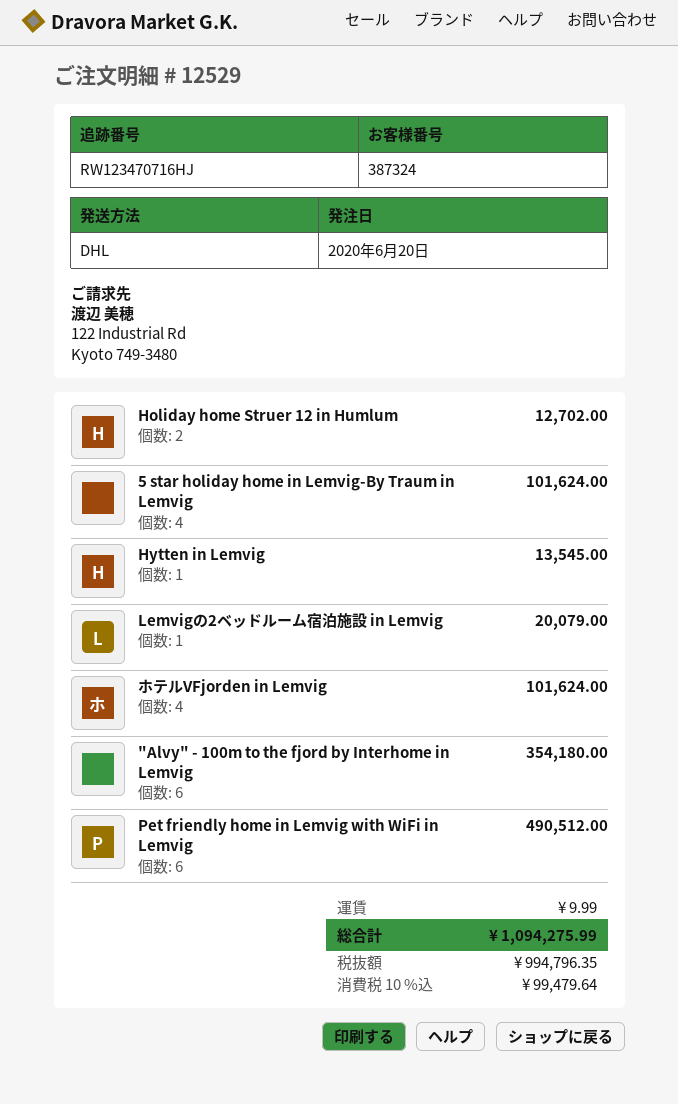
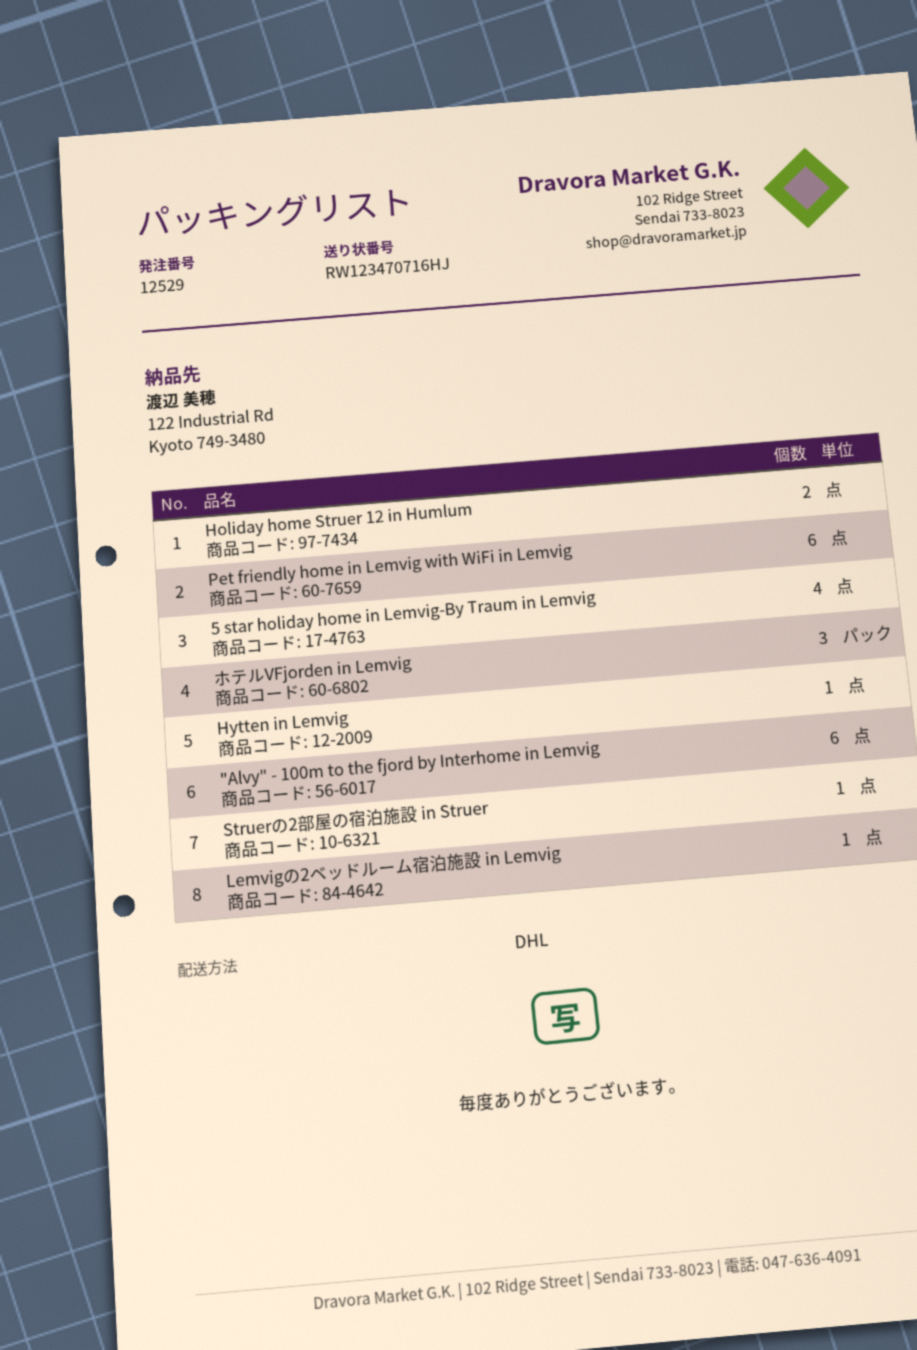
ホテルVFjorden in Lemvig: 4 -> 3
Struerの2部屋の宿泊施設 in Struer: none -> 1

